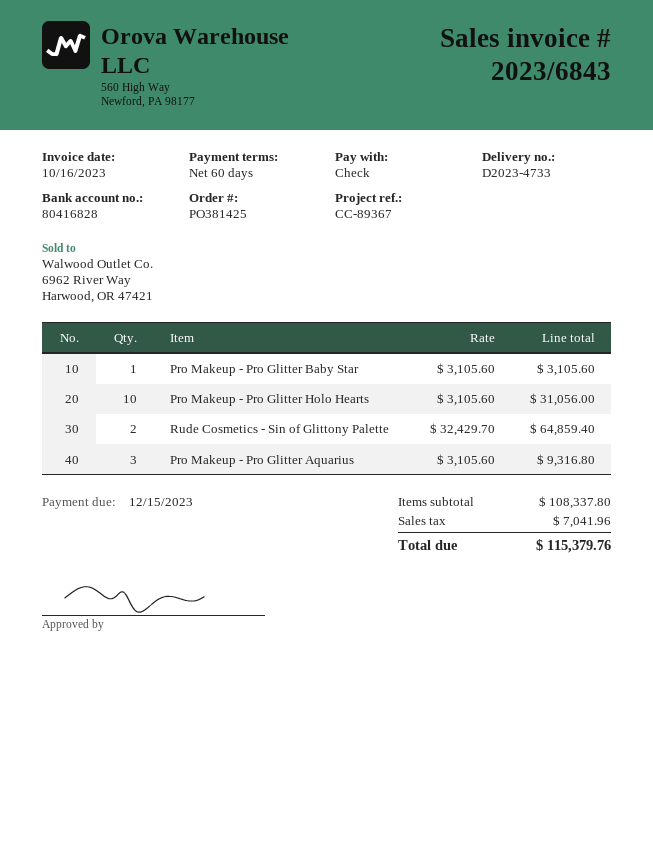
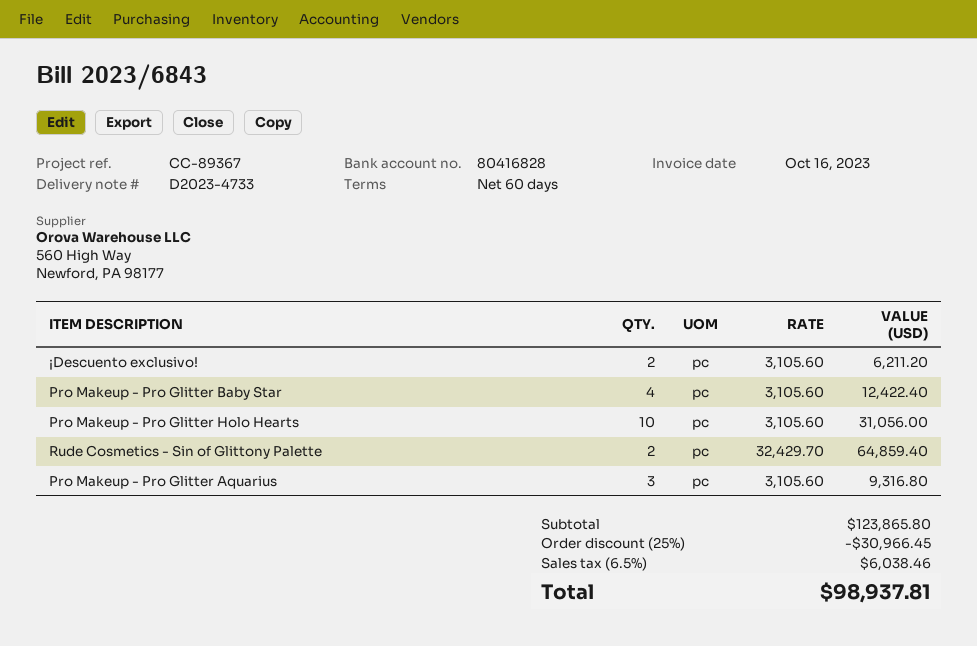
Pro Makeup - Pro Glitter Baby Star: 1 x 3105.60 = 3105.60 -> 4 x 3105.60 = 12422.40
¡Descuento exclusivo!: none -> 2 x 3105.60 = 6211.20
subtotal: 108337.80 -> 123865.80
discount: none -> 25% = 30966.45
tax: 7041.96 -> 6038.46
total: 115379.76 -> 98937.81

